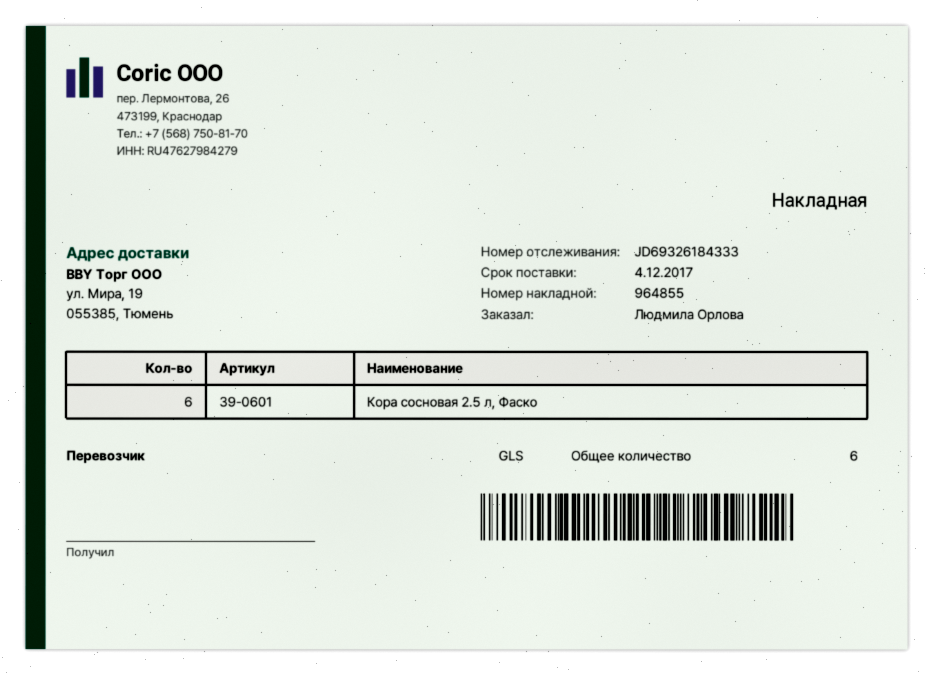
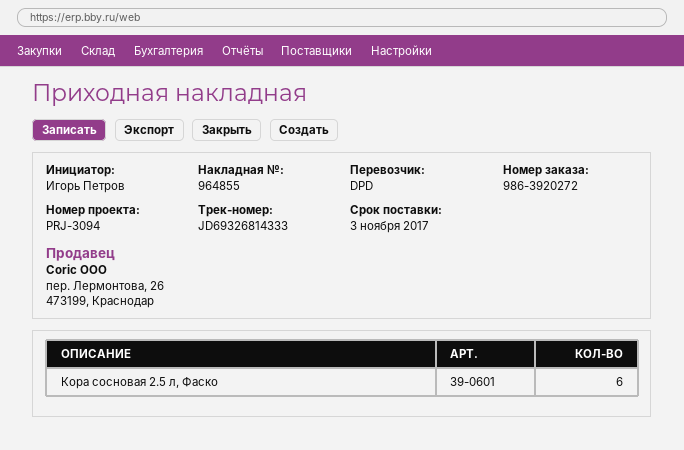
delivery date: 2017-12-04 -> 2017-11-03
ordered by: Людмила Орлова -> Игорь Петров
shipping method: GLS -> DPD
tracking number: JD69326184333 -> JD69326814333

